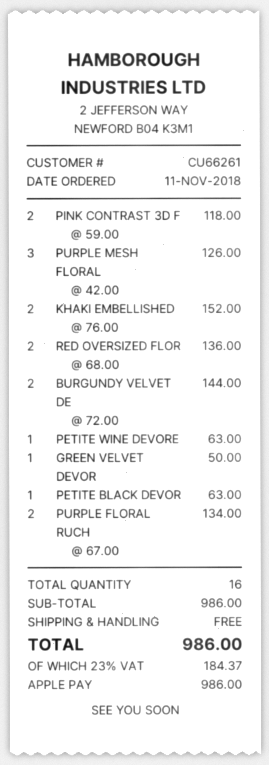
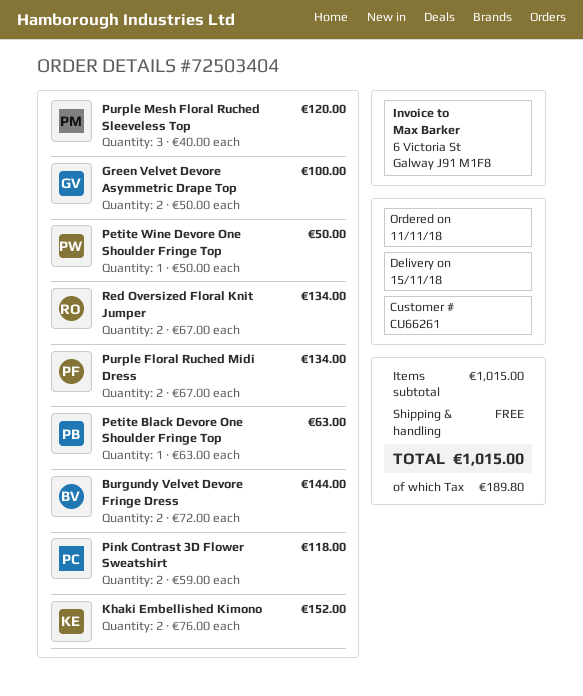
PURPLE MESH FLORAL: 3 x 42.00 = 126.00 -> 3 x 40.00 = 120.00
RED OVERSIZED FLOR: 2 x 68.00 = 136.00 -> 2 x 67.00 = 134.00
PETITE WINE DEVORE: 1 x 63.00 = 63.00 -> 1 x 50.00 = 50.00
GREEN VELVET DEVOR: 1 x 50.00 = 50.00 -> 2 x 50.00 = 100.00
subtotal: 986.00 -> 1015.00
tax: 184.37 -> 189.80
total: 986.00 -> 1015.00

